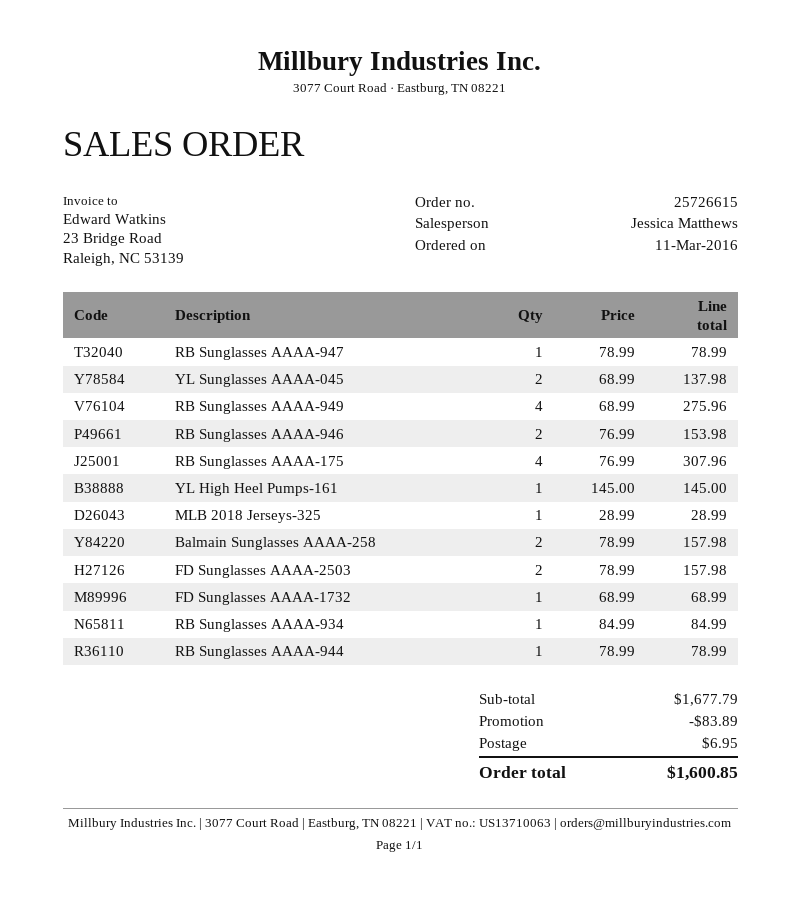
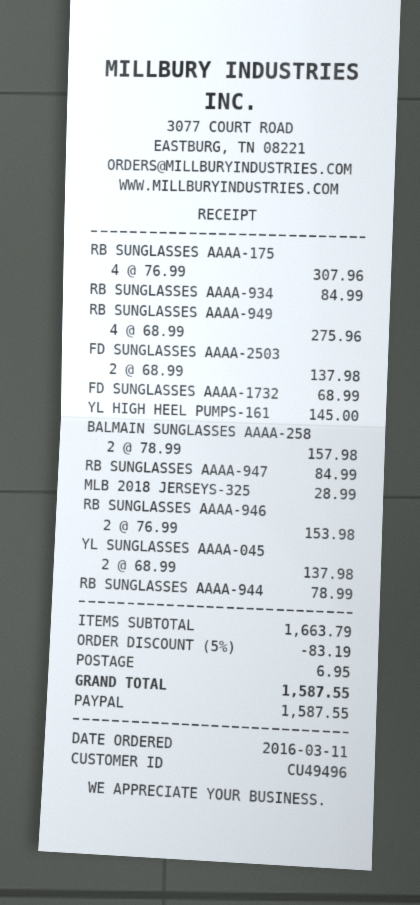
RB Sunglasses AAAA-947: 1 x 78.99 = 78.99 -> 1 x 84.99 = 84.99
FD Sunglasses AAAA-2503: 2 x 78.99 = 157.98 -> 2 x 68.99 = 137.98
subtotal: 1677.79 -> 1663.79
discount: 83.89 -> 83.19
total: 1600.85 -> 1587.55

